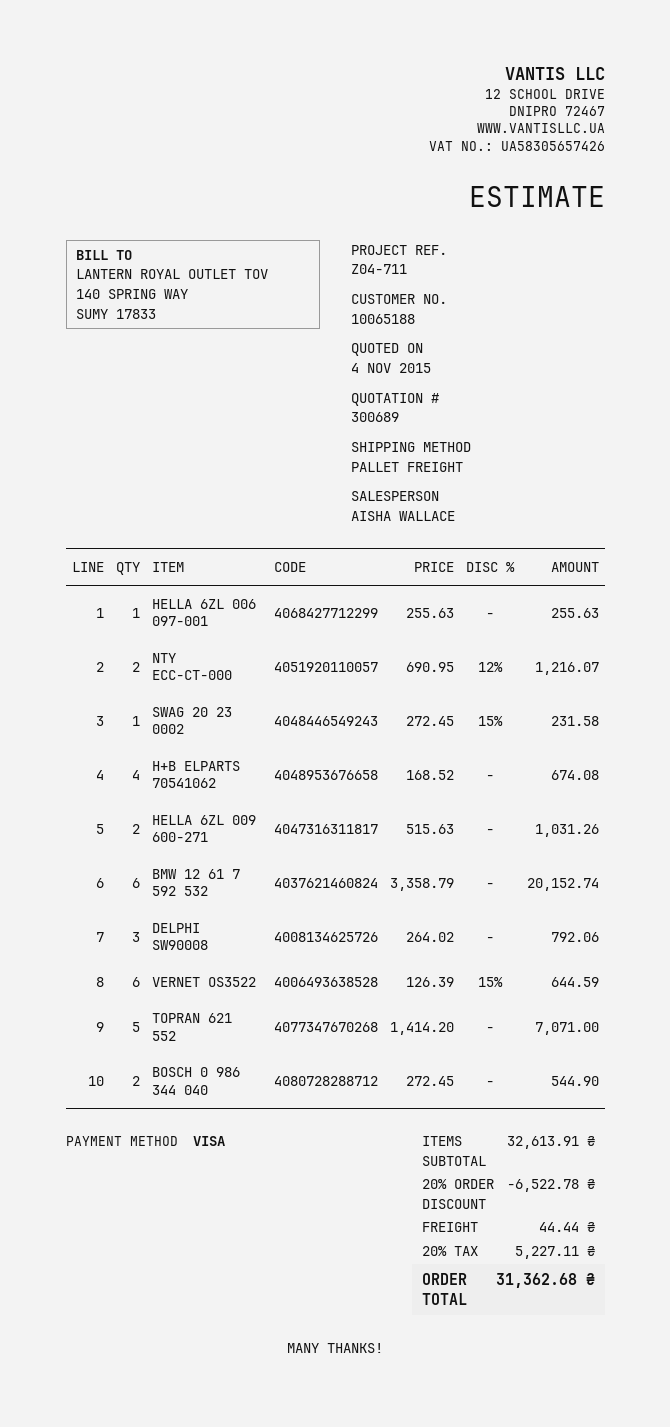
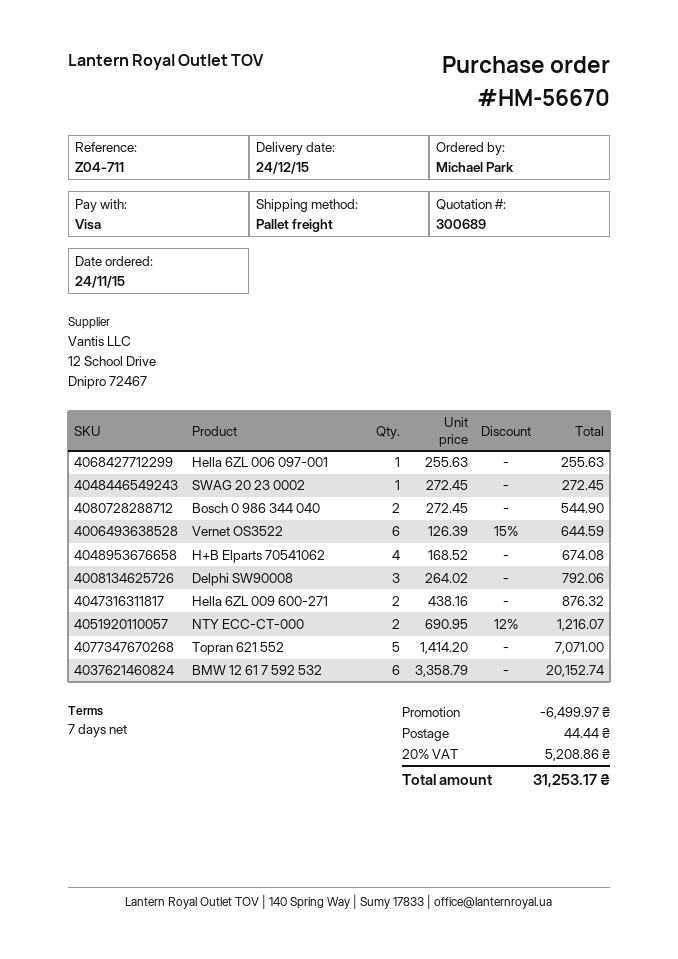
SWAG 20 23 0002: 1 x 272.45 - 15% = 231.58 -> 1 x 272.45 = 272.45
HELLA 6ZL 009 600-271: 2 x 515.63 = 1031.26 -> 2 x 438.16 = 876.32
discount: 6522.78 -> 6499.97
tax: 20% = 5227.11 -> 20% = 5208.86
total: 31362.68 -> 31253.17

